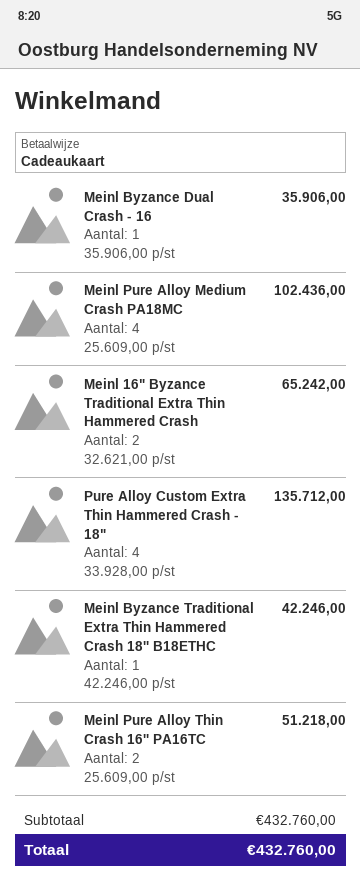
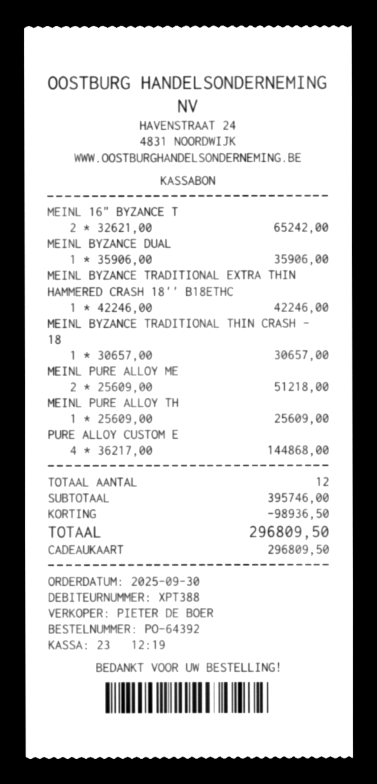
Meinl Pure Alloy Medium Crash PA18MC: 4 x 25609.00 = 102436.00 -> 2 x 25609.00 = 51218.00
Pure Alloy Custom Extra Thin Hammered Crash - 18": 4 x 33928.00 = 135712.00 -> 4 x 36217.00 = 144868.00
Meinl Pure Alloy Thin Crash 16'' PA16TC: 2 x 25609.00 = 51218.00 -> 1 x 25609.00 = 25609.00
MEINL BYZANCE TRADITIONAL THIN CRASH - 18: none -> 1 x 30657.00 = 30657.00
subtotal: 432760.00 -> 395746.00
discount: none -> 98936.50
total: 432760.00 -> 296809.50

